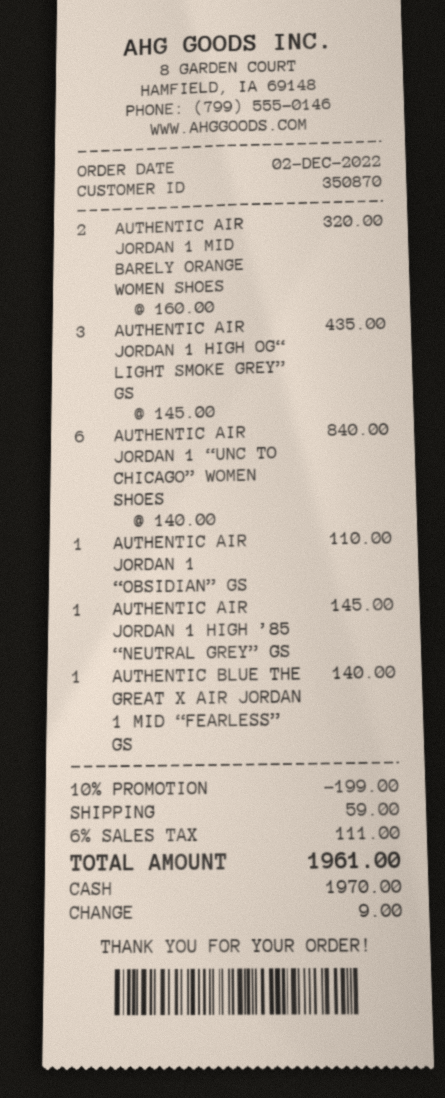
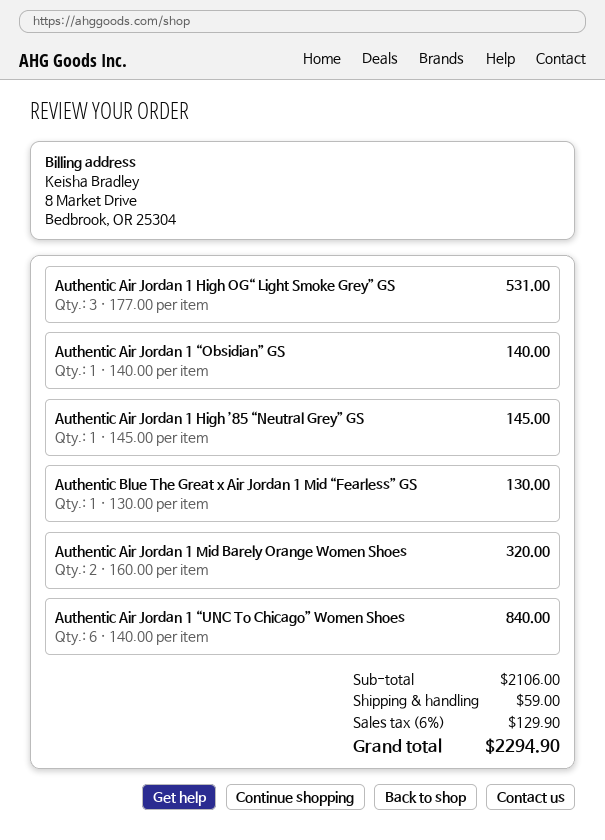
AUTHENTIC AIR JORDAN 1 HIGH OG“ LIGHT SMOKE GREY” GS: 3 x 145.00 = 435.00 -> 3 x 177.00 = 531.00
AUTHENTIC AIR JORDAN 1 “OBSIDIAN” GS: 1 x 110.00 = 110.00 -> 1 x 140.00 = 140.00
AUTHENTIC BLUE THE GREAT X AIR JORDAN 1 MID “FEARLESS” GS: 1 x 140.00 = 140.00 -> 1 x 130.00 = 130.00
discount: 10% = 199.00 -> none
tax: 6% = 111.00 -> 6% = 129.90
total: 1961.00 -> 2294.90

